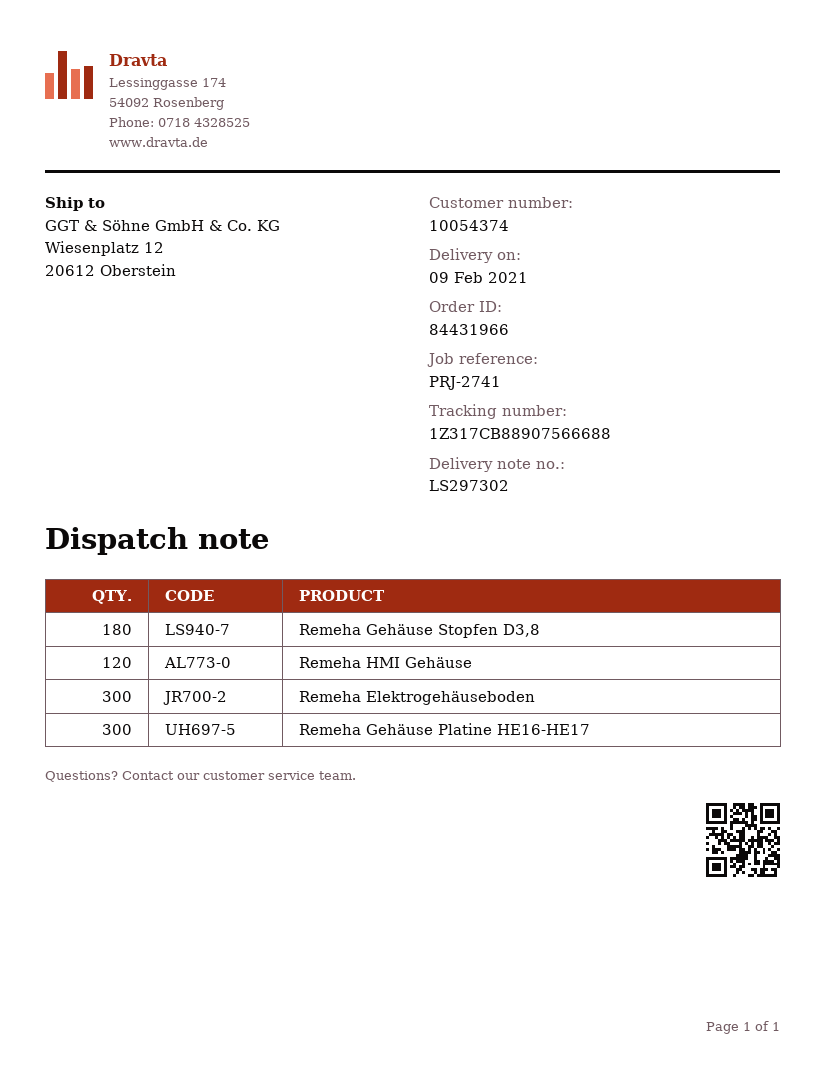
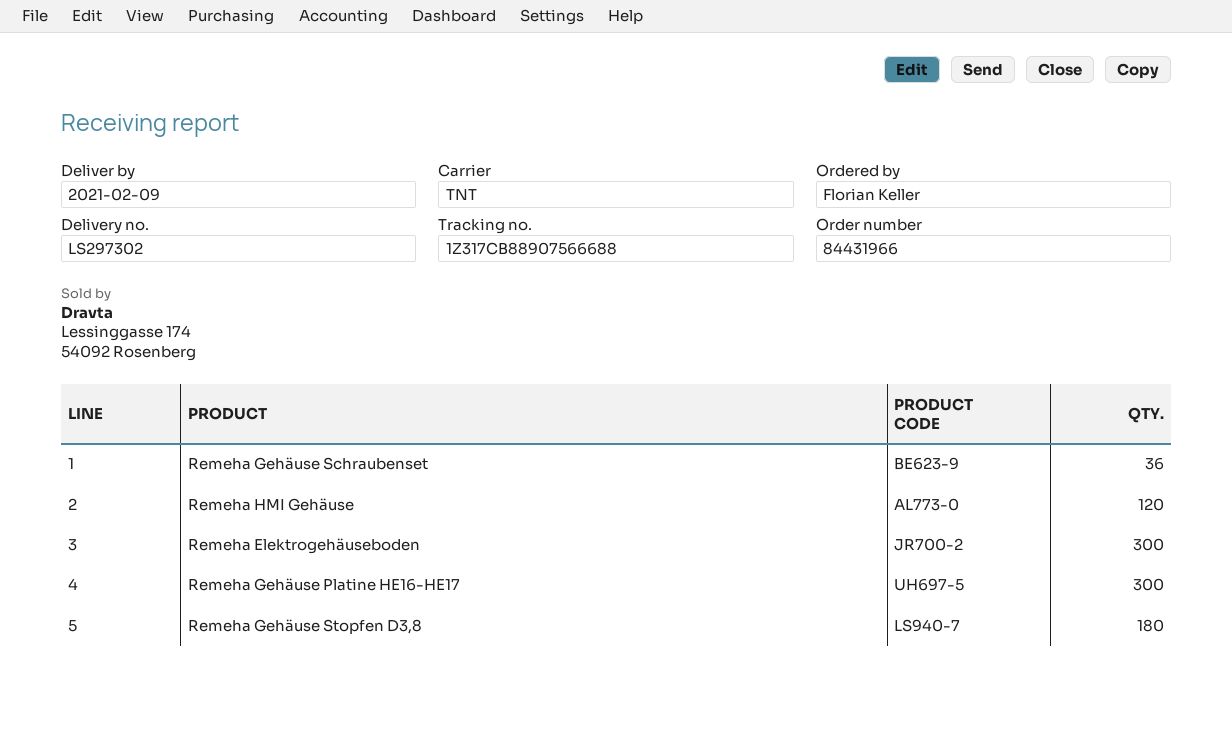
Remeha Gehäuse Schraubenset: none -> 36

